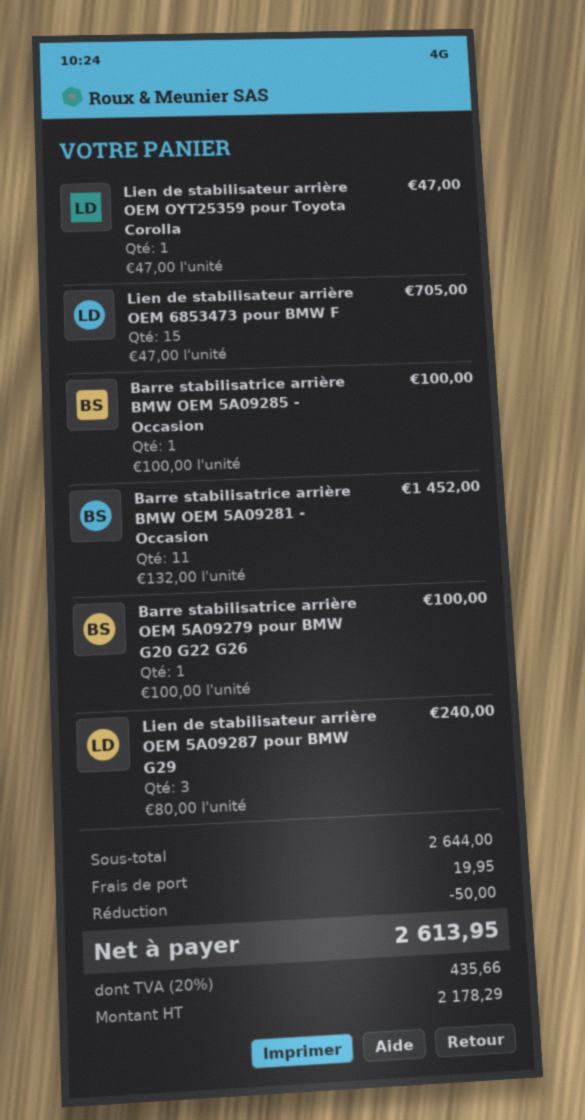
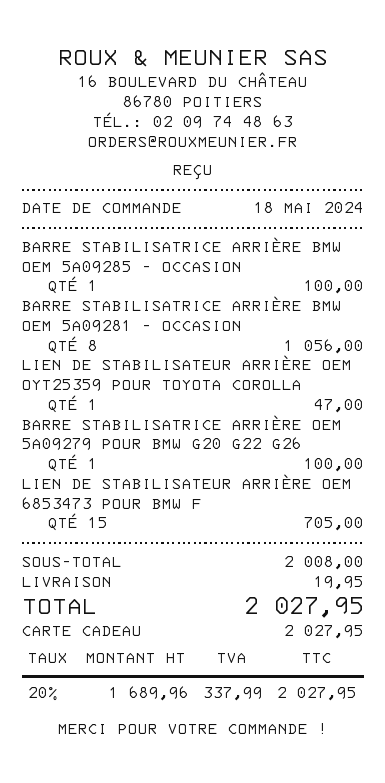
Barre stabilisatrice arrière BMW OEM 5A09281 - Occasion: 11 for 1452.00 -> 8 for 1056.00
Lien de stabilisateur arrière OEM 5A09287 pour BMW G29: 3 for 240.00 -> none
subtotal: 2644.00 -> 2008.00
discount: 50.00 -> none
net: 2178.29 -> 1689.96
tax: 20% = 435.66 -> 20% = 337.99
total: 2613.95 -> 2027.95

